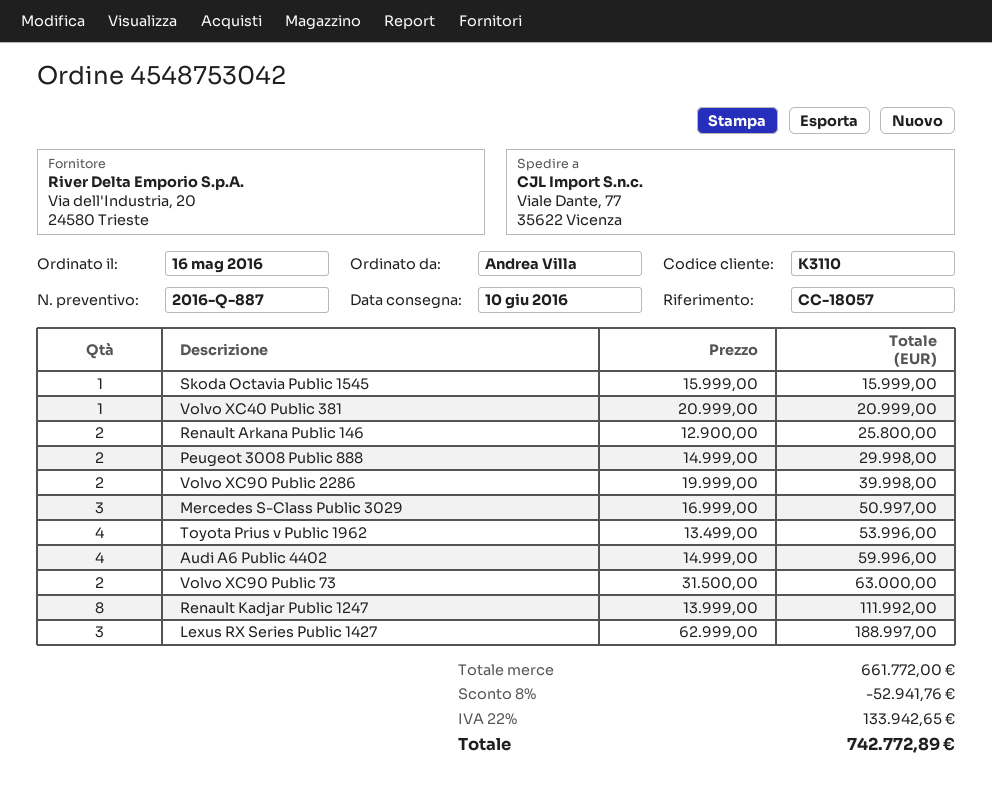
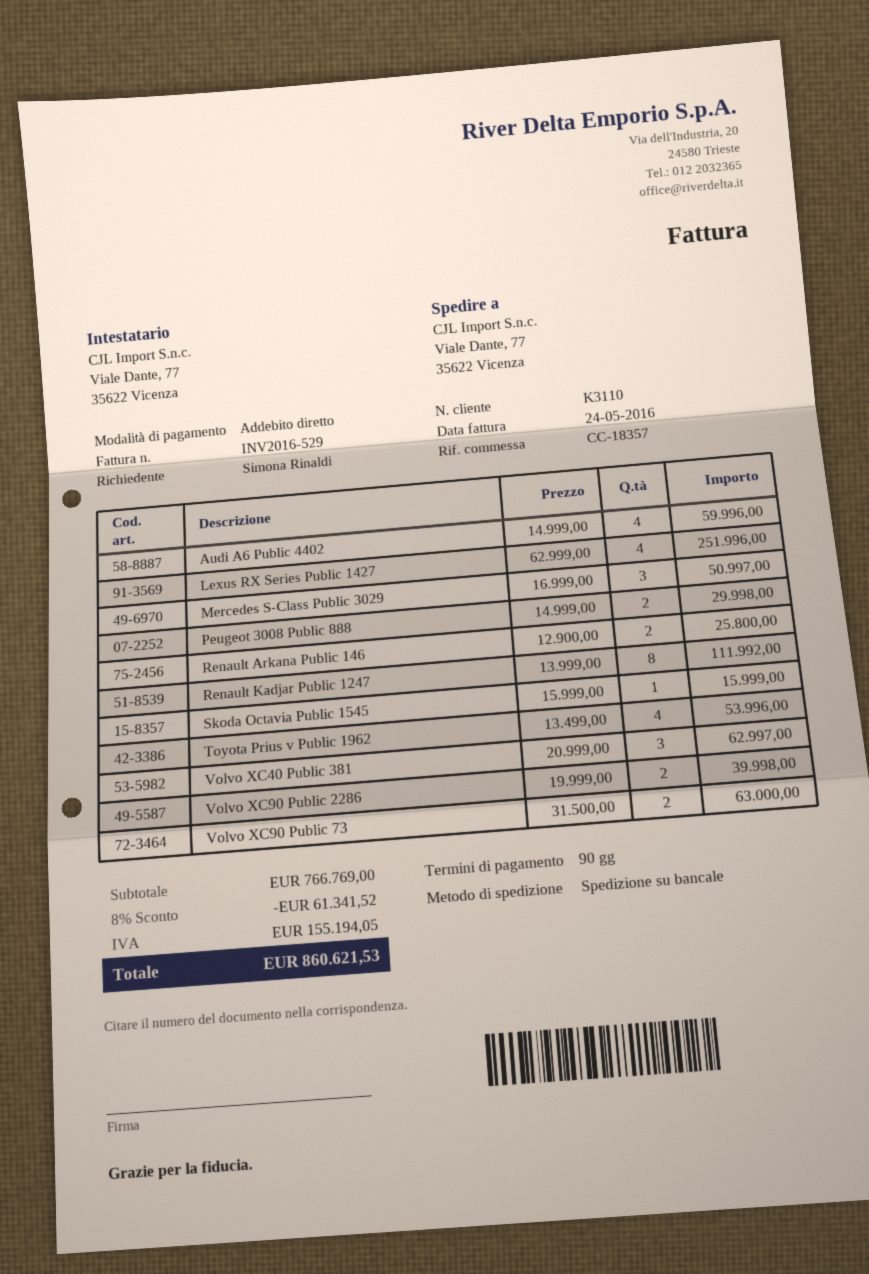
reference: CC-18057 -> CC-18357
ordered by: Andrea Villa -> Simona Rinaldi
Volvo XC40 Public 381: 1 x 20999.00 = 20999.00 -> 3 x 20999.00 = 62997.00
Lexus RX Series Public 1427: 3 x 62999.00 = 188997.00 -> 4 x 62999.00 = 251996.00
subtotal: 661772.00 -> 766769.00
discount: 8% = 52941.76 -> 8% = 61341.52
tax: 133942.65 -> 155194.05
total: 742772.89 -> 860621.53

